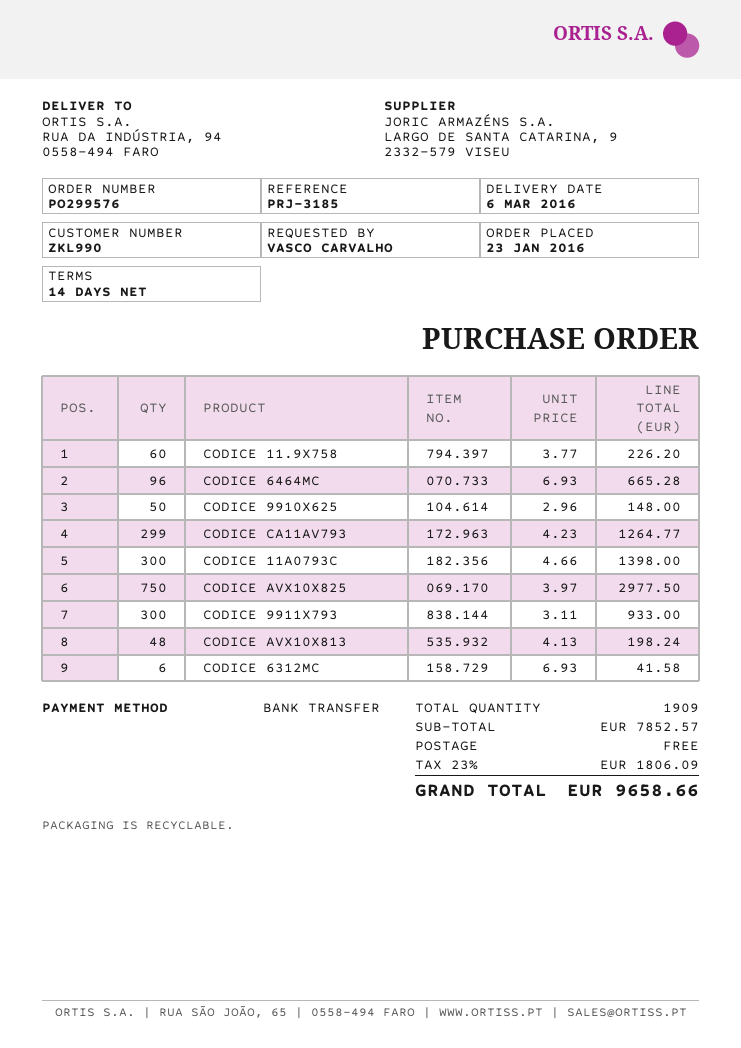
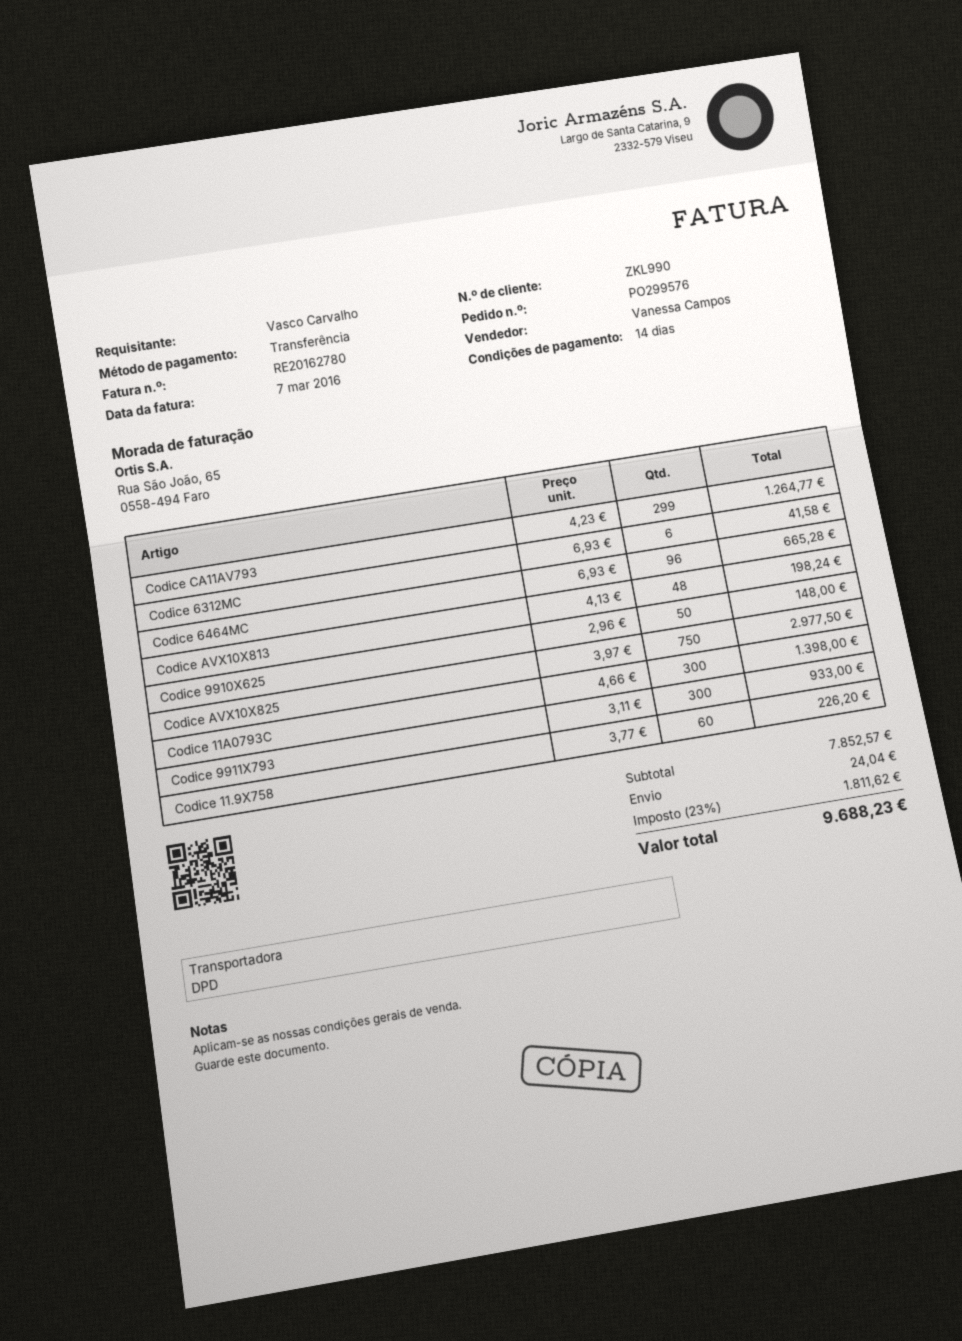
shipping: 0.00 -> 24.04
tax: 23% = 1806.09 -> 23% = 1811.62
total: 9658.66 -> 9688.23

